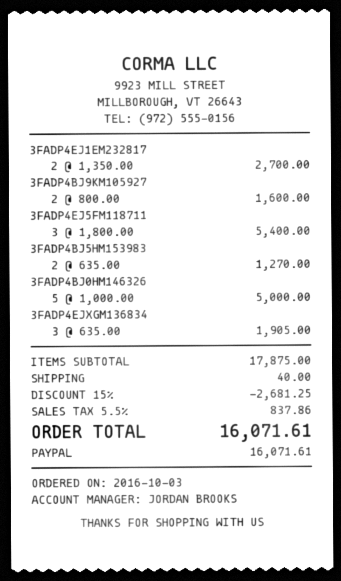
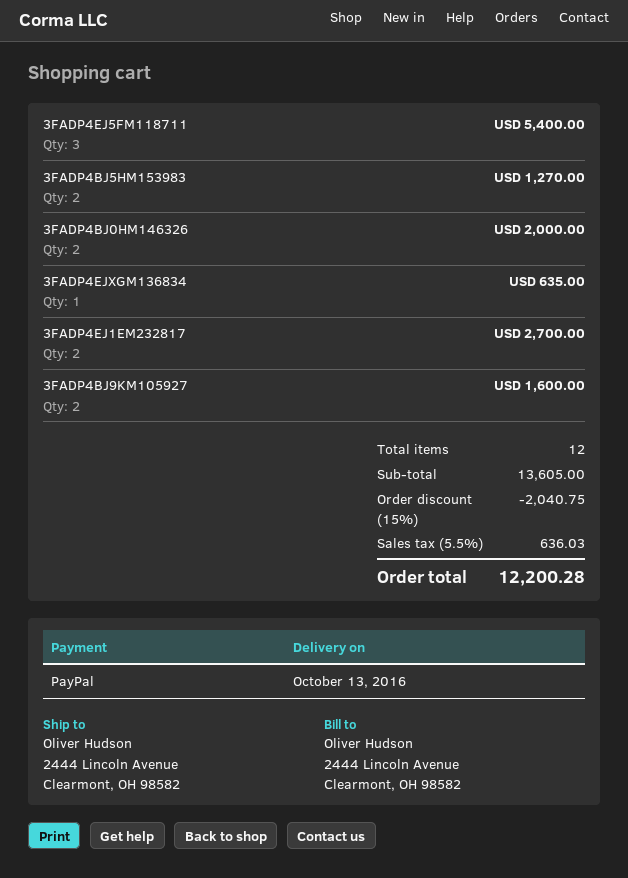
3FADP4BJ0HM146326: 5 for 5000.00 -> 2 for 2000.00
3FADP4EJXGM136834: 3 for 1905.00 -> 1 for 635.00
subtotal: 17875.00 -> 13605.00
discount: 15% = 2681.25 -> 15% = 2040.75
shipping: 40.00 -> none
tax: 5.5% = 837.86 -> 5.5% = 636.03
total: 16071.61 -> 12200.28

